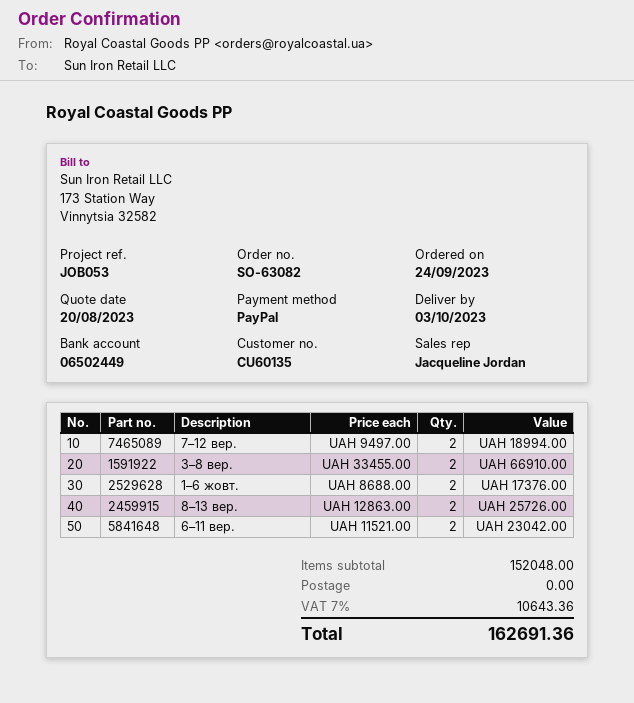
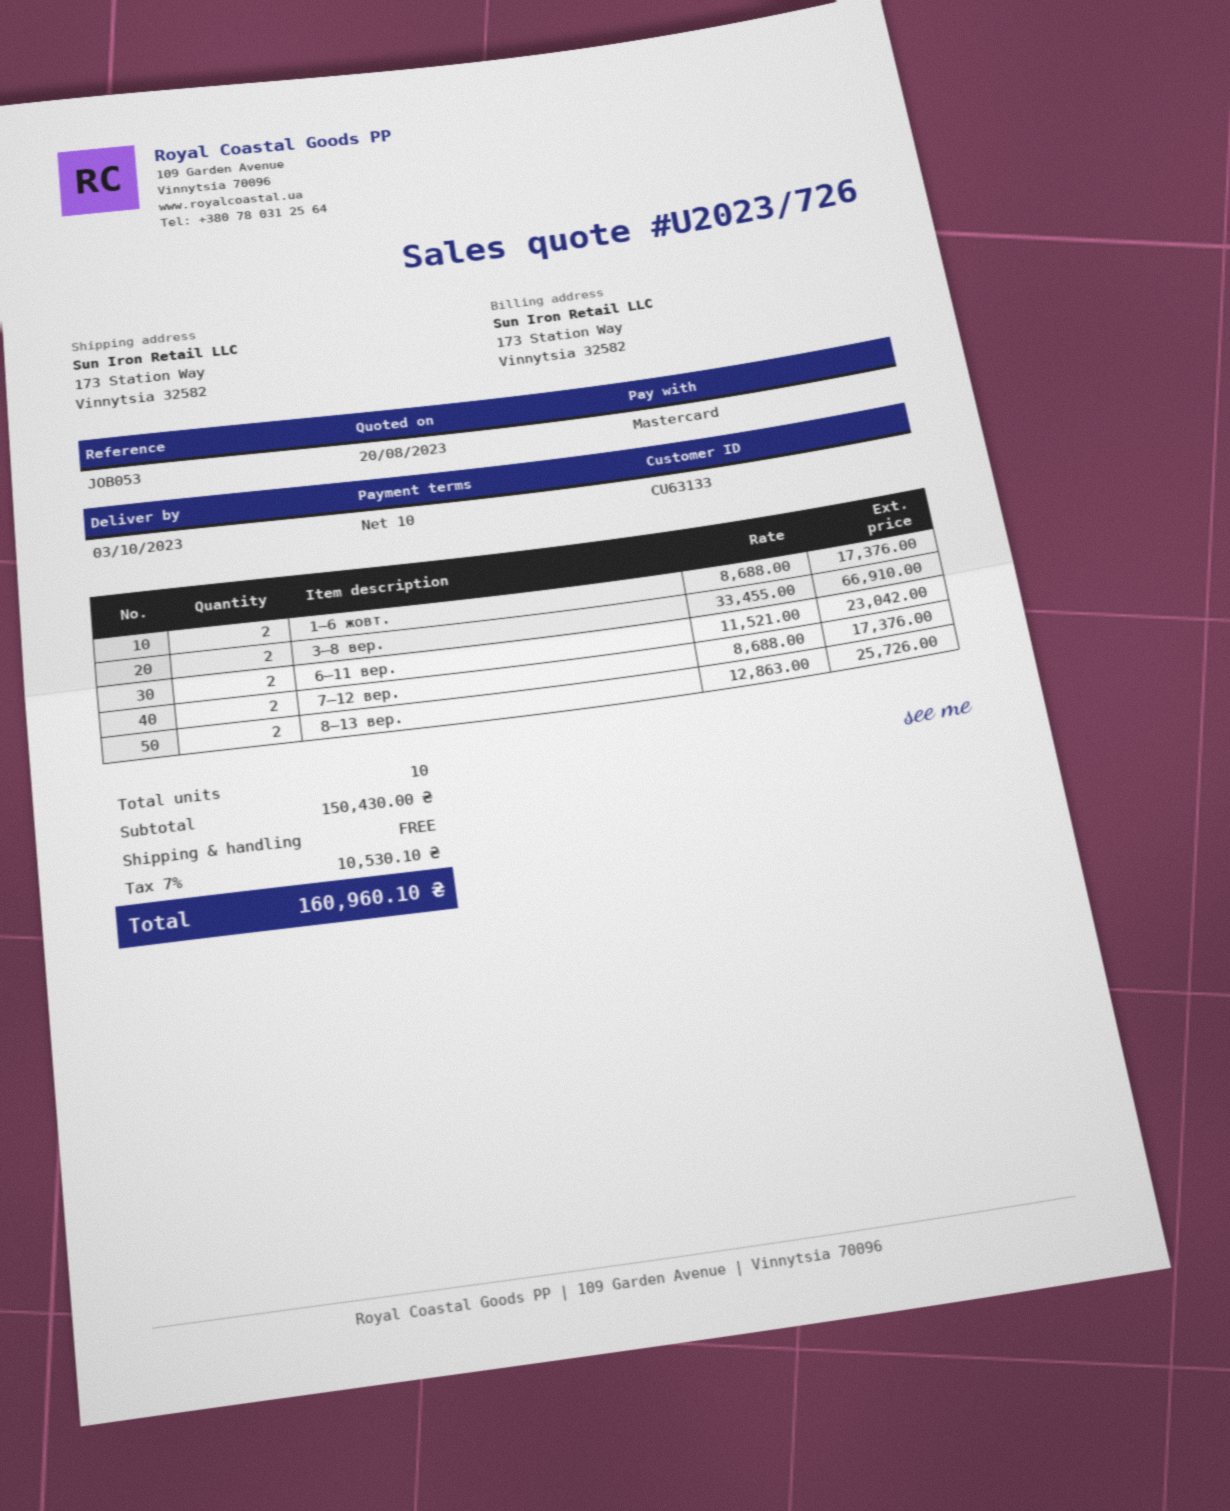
customer number: CU60135 -> CU63133
payment method: PayPal -> Mastercard
7–12 вер.: 2 x 9497.00 = 18994.00 -> 2 x 8688.00 = 17376.00
subtotal: 152048.00 -> 150430.00
tax: 7% = 10643.36 -> 7% = 10530.10
total: 162691.36 -> 160960.10

